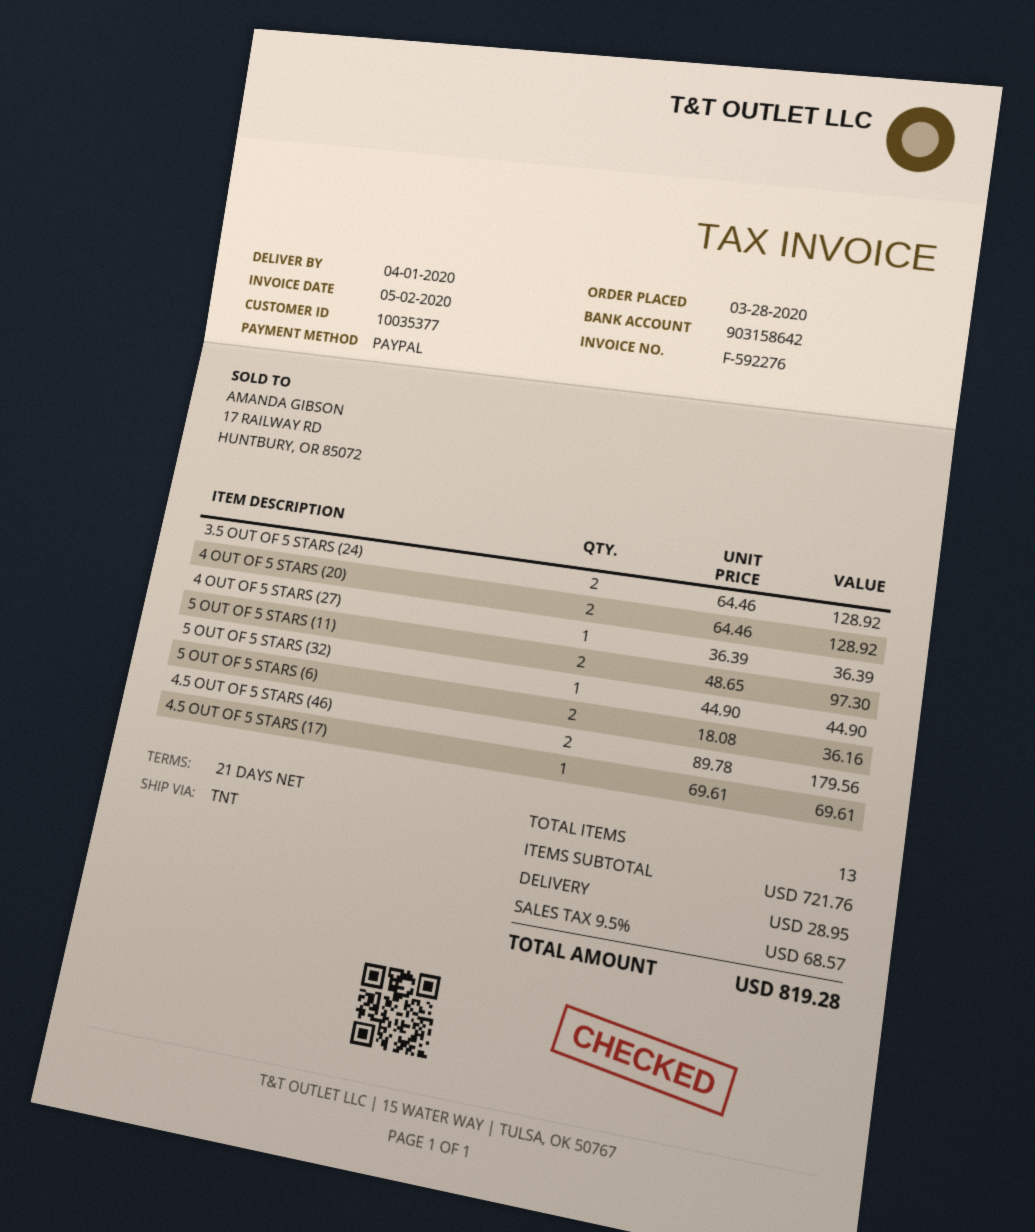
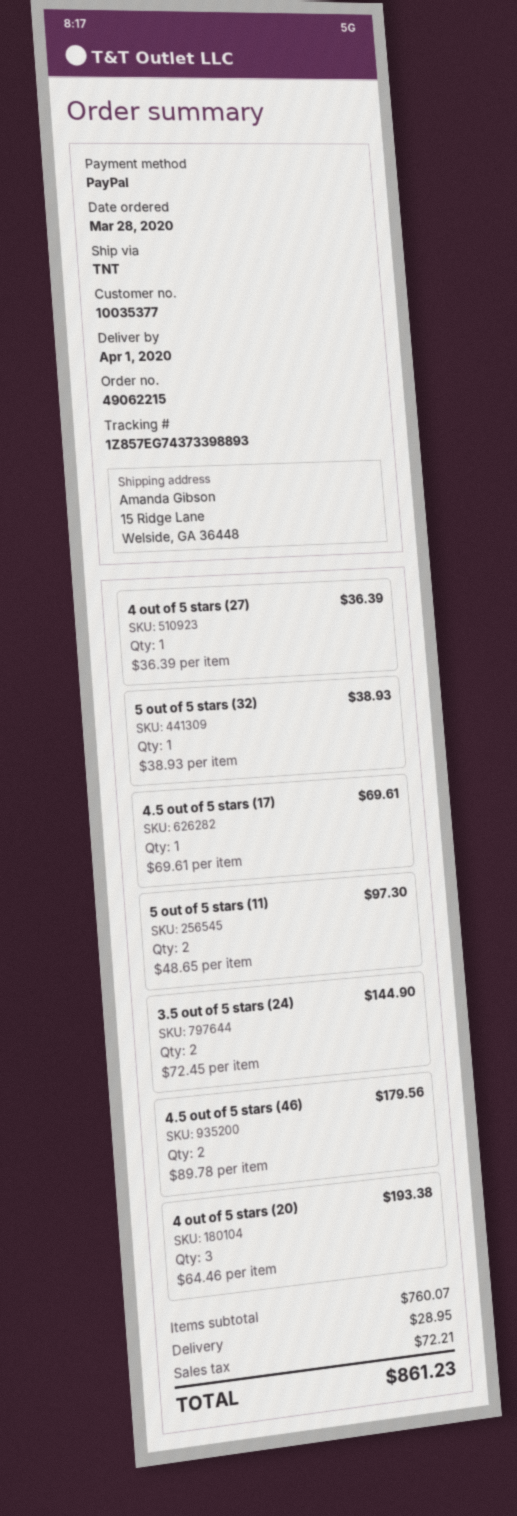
3.5 OUT OF 5 STARS (24): 2 x 64.46 = 128.92 -> 2 x 72.45 = 144.90
4 OUT OF 5 STARS (20): 2 x 64.46 = 128.92 -> 3 x 64.46 = 193.38
5 OUT OF 5 STARS (32): 1 x 44.90 = 44.90 -> 1 x 38.93 = 38.93
5 OUT OF 5 STARS (6): 2 x 18.08 = 36.16 -> none
subtotal: 721.76 -> 760.07
tax: 68.57 -> 72.21
total: 819.28 -> 861.23

